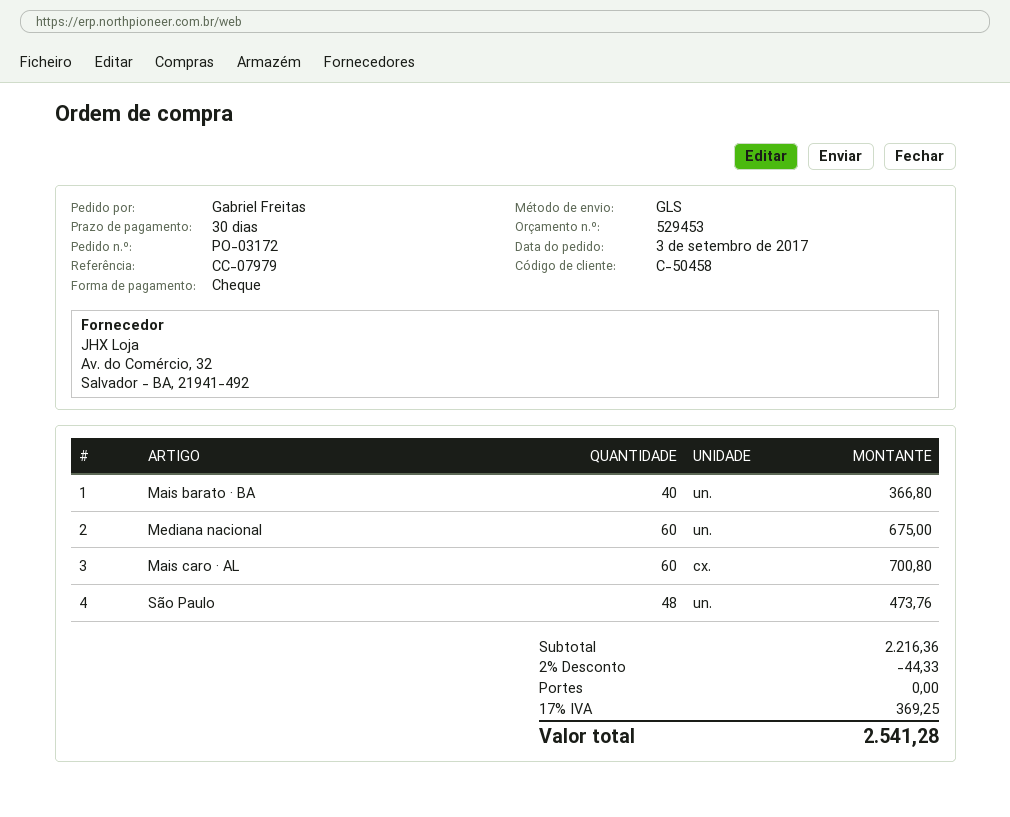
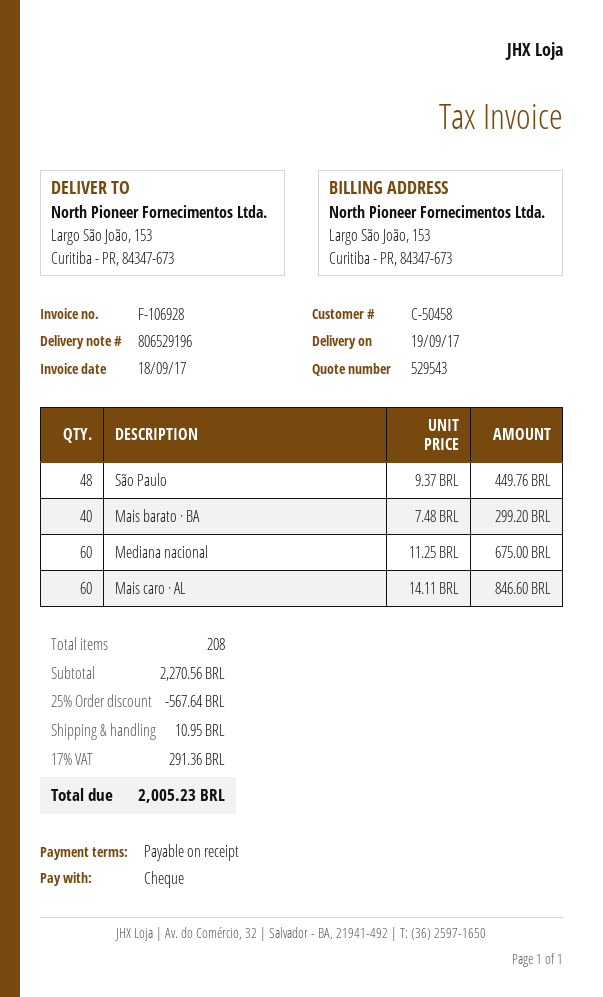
quote number: 529453 -> 529543
payment terms: 30 days -> on receipt
Mais barato · BA: 40 for 366.80 -> 40 for 299.20
Mais caro · AL: 60 for 700.80 -> 60 for 846.60
São Paulo: 48 for 473.76 -> 48 for 449.76
subtotal: 2216.36 -> 2270.56
discount: 2% = 44.33 -> 25% = 567.64
shipping: 0.00 -> 10.95
tax: 17% = 369.25 -> 17% = 291.36
total: 2541.28 -> 2005.23

